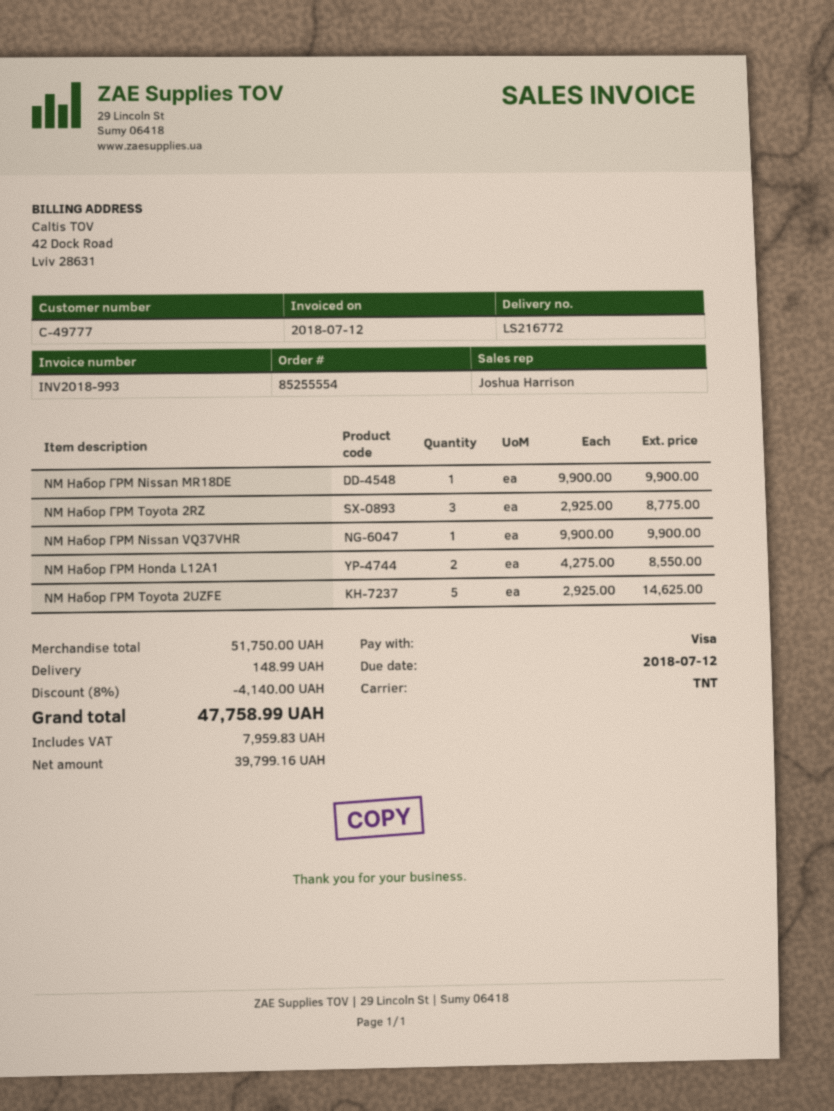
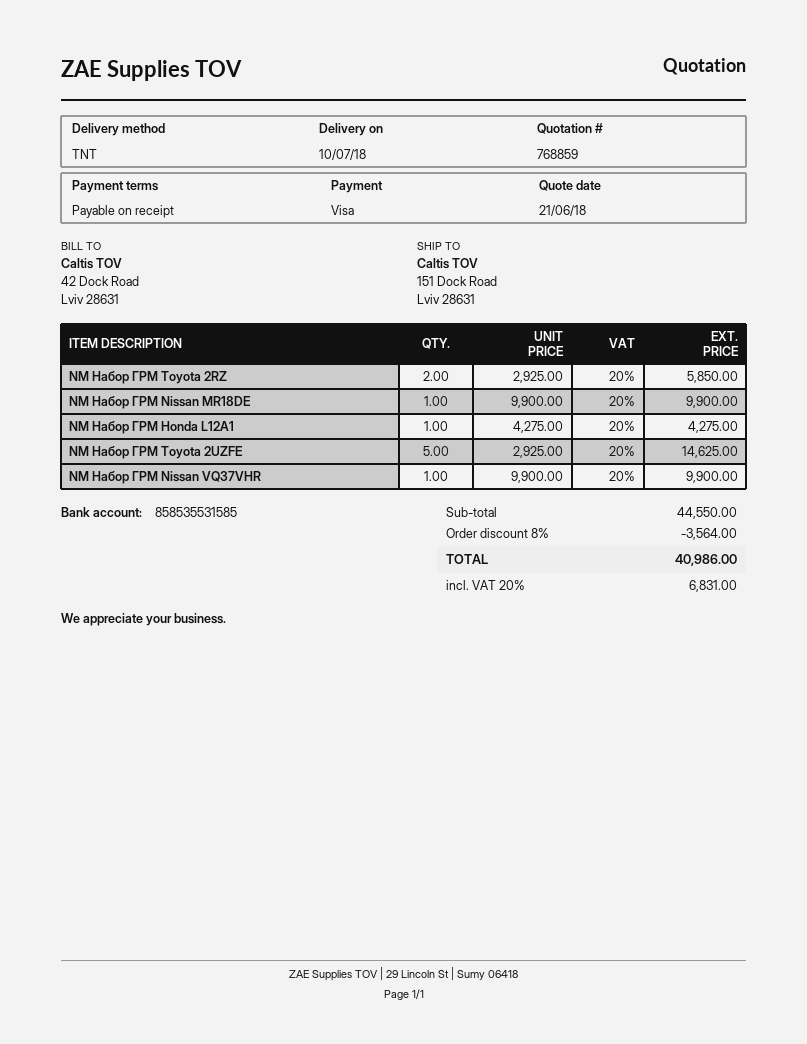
NM Набор ГРМ Toyota 2RZ: 3 x 2925.00 = 8775.00 -> 2 x 2925.00 = 5850.00
NM Набор ГРМ Honda L12A1: 2 x 4275.00 = 8550.00 -> 1 x 4275.00 = 4275.00
subtotal: 51750.00 -> 44550.00
discount: 8% = 4140.00 -> 8% = 3564.00
shipping: 148.99 -> none
tax: 7959.83 -> 6831.00
total: 47758.99 -> 40986.00

